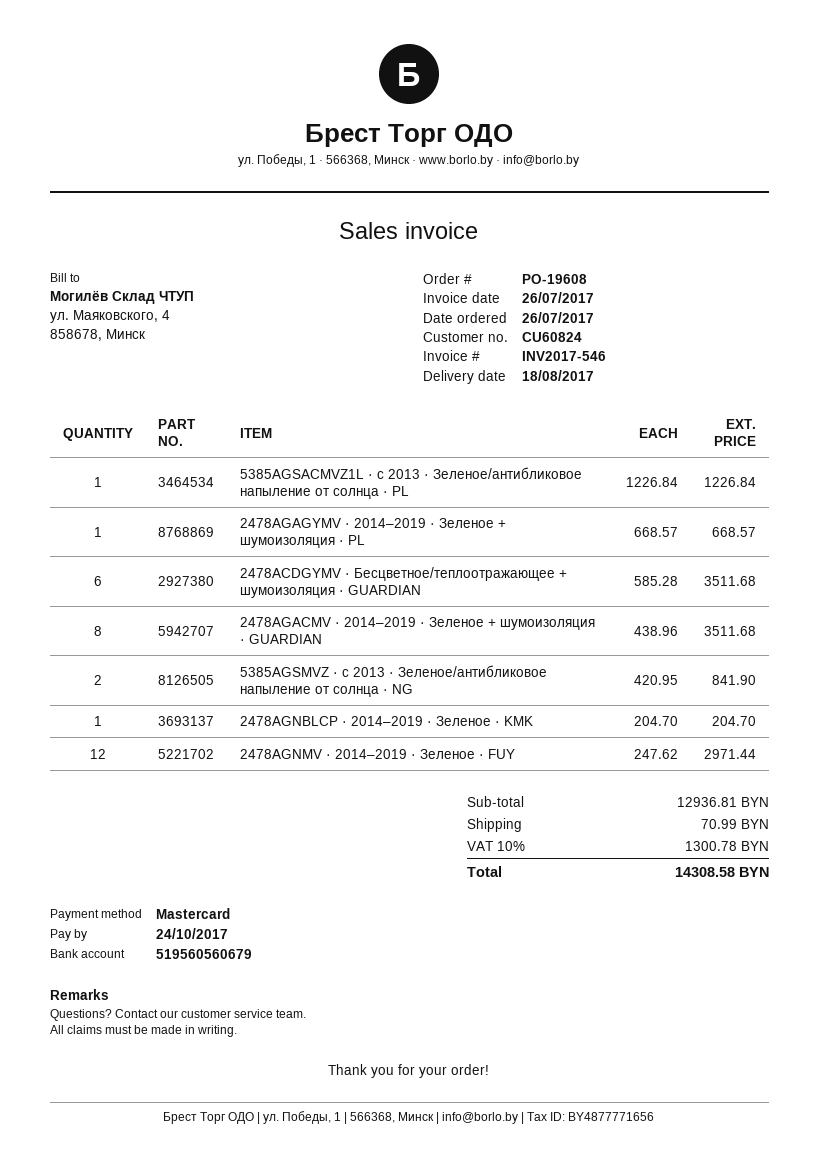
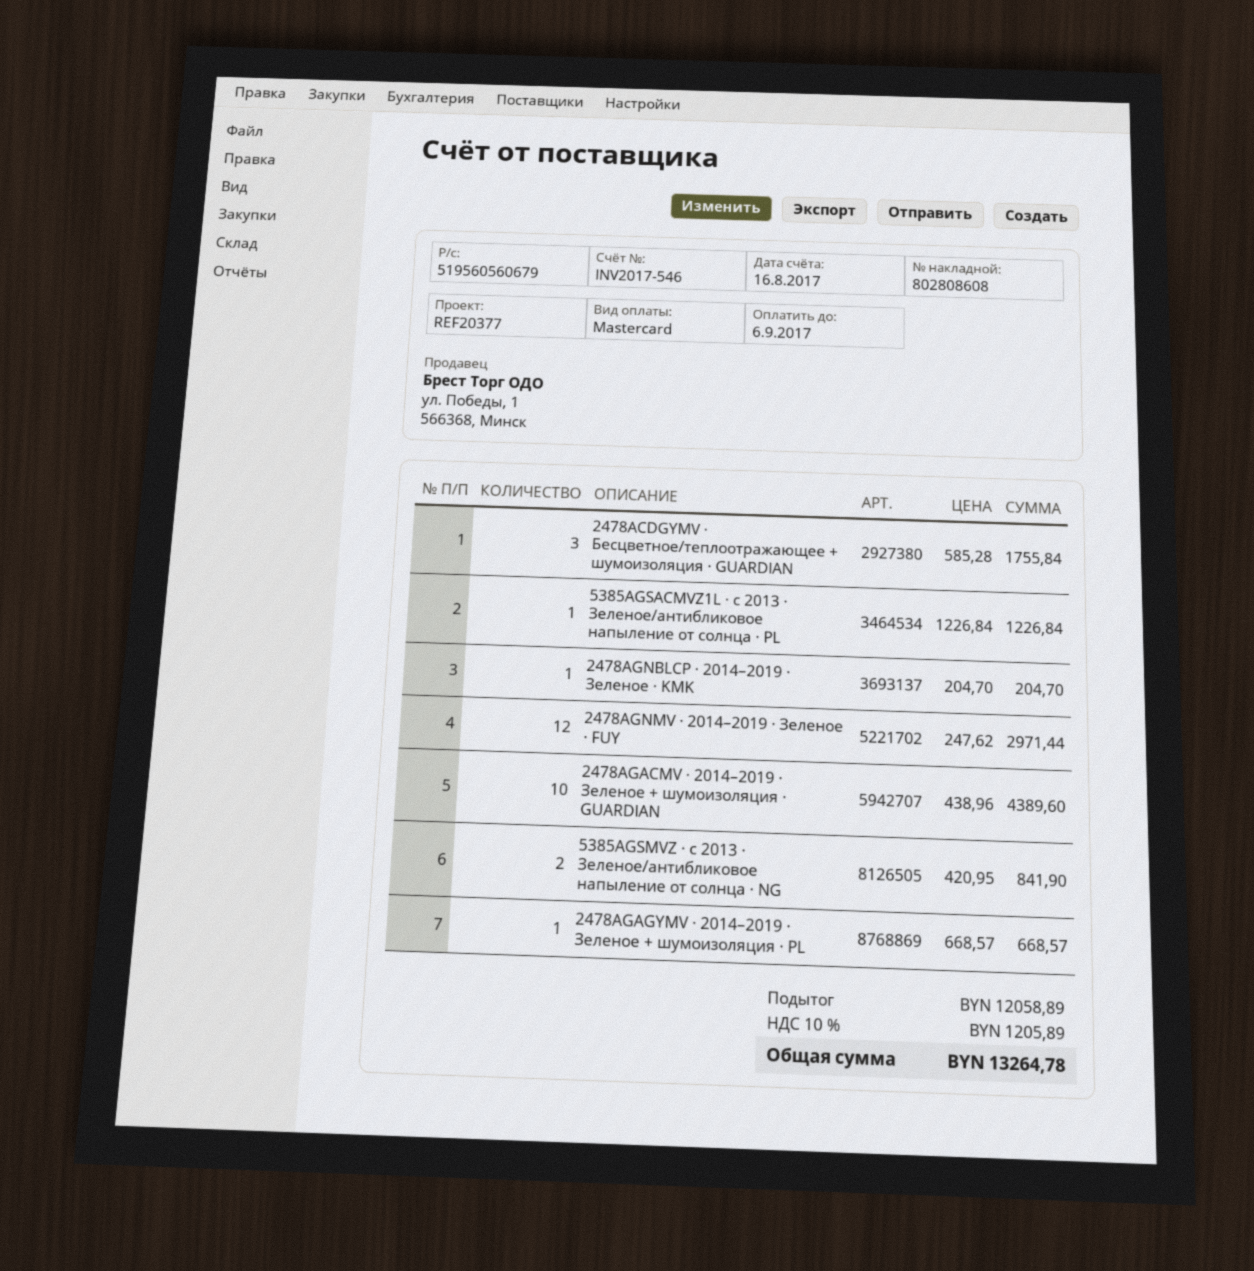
invoice date: 2017-07-26 -> 2017-08-16
due date: 2017-10-24 -> 2017-09-06
2478ACDGYMV · Бесцветное/теплоотражающее + шумоизоляция · GUARDIAN: 6 x 585.28 = 3511.68 -> 3 x 585.28 = 1755.84
2478AGACMV · 2014–2019 · Зеленое + шумоизоляция · GUARDIAN: 8 x 438.96 = 3511.68 -> 10 x 438.96 = 4389.60
subtotal: 12936.81 -> 12058.89
shipping: 70.99 -> none
tax: 10% = 1300.78 -> 10% = 1205.89
total: 14308.58 -> 13264.78

